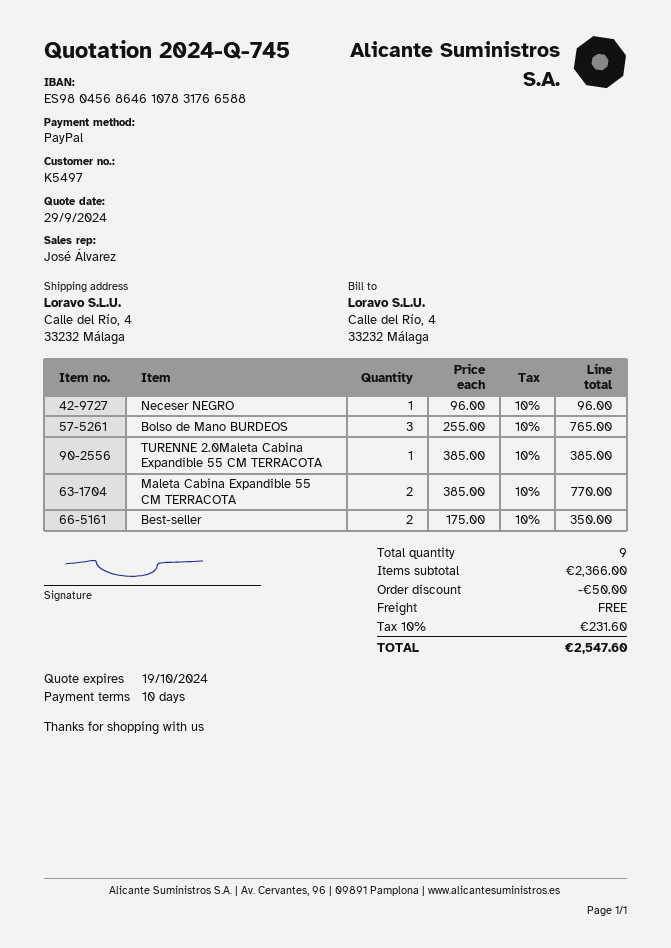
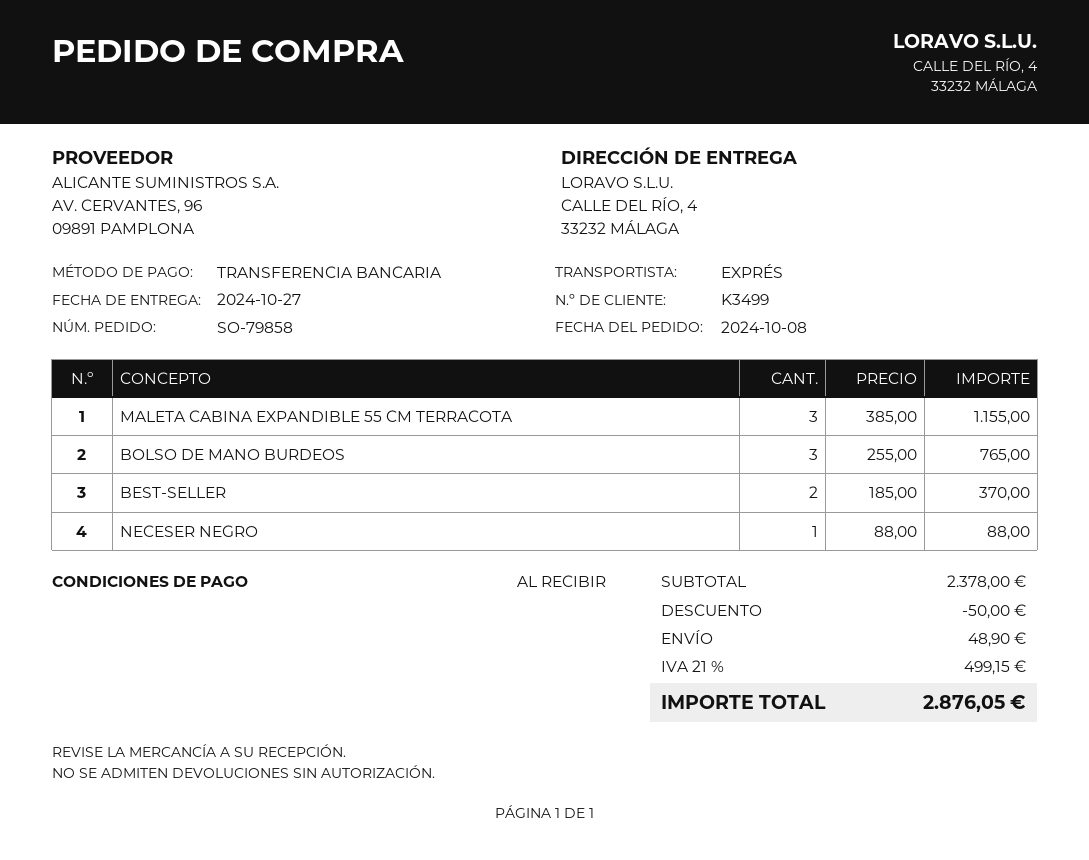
payment terms: 10 days -> on receipt
customer number: K5497 -> K3499
payment method: PayPal -> bank transfer
Neceser NEGRO: 1 x 96.00 = 96.00 -> 1 x 88.00 = 88.00
TURENNE 2.0Maleta Cabina Expandible 55 CM TERRACOTA: 1 x 385.00 = 385.00 -> none
Maleta Cabina Expandible 55 CM TERRACOTA: 2 x 385.00 = 770.00 -> 3 x 385.00 = 1155.00
Best-seller: 2 x 175.00 = 350.00 -> 2 x 185.00 = 370.00
subtotal: 2366.00 -> 2378.00
shipping: 0.00 -> 48.90
tax: 10% = 231.60 -> 21% = 499.15
total: 2547.60 -> 2876.05

